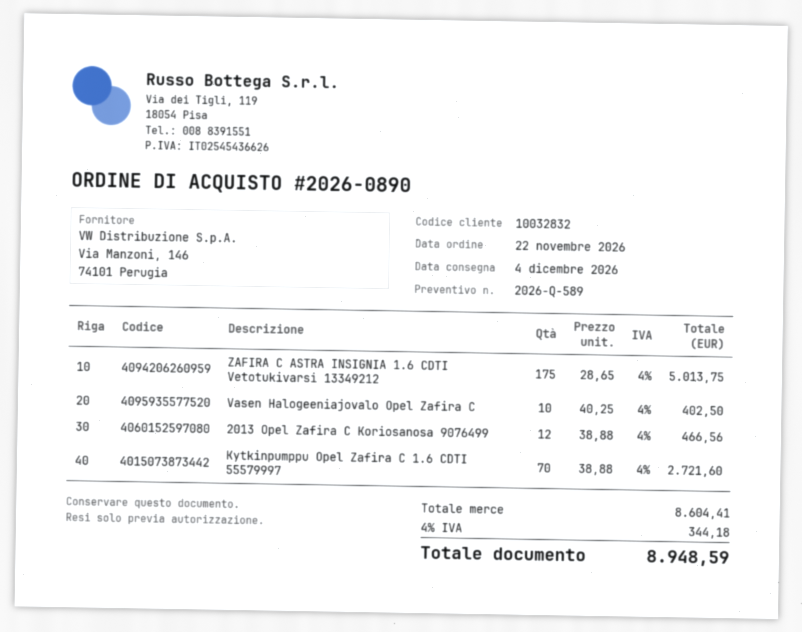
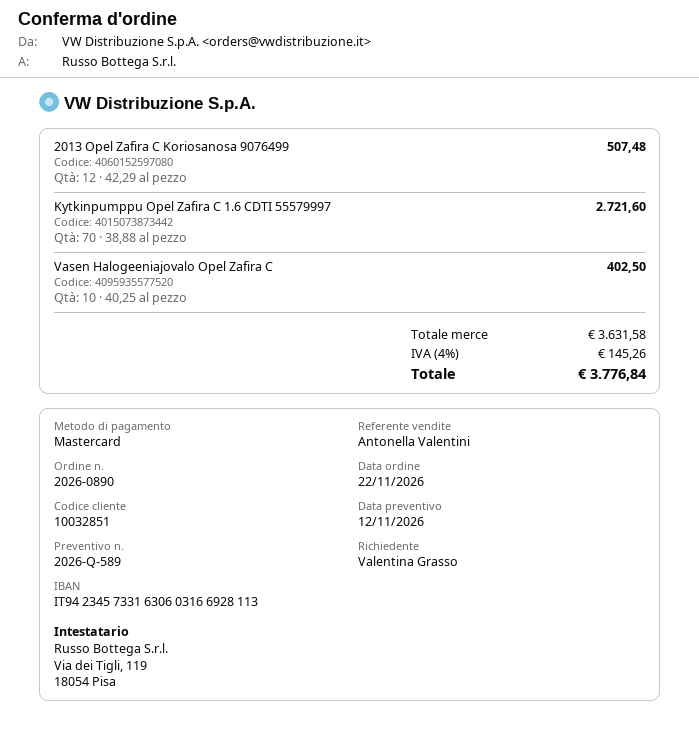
customer number: 10032832 -> 10032851
ZAFIRA C ASTRA INSIGNIA 1.6 CDTI Vetotukivarsi 13349212: 175 x 28.65 = 5013.75 -> none
2013 Opel Zafira C Koriosanosa 9076499: 12 x 38.88 = 466.56 -> 12 x 42.29 = 507.48
subtotal: 8604.41 -> 3631.58
tax: 4% = 344.18 -> 4% = 145.26
total: 8948.59 -> 3776.84

